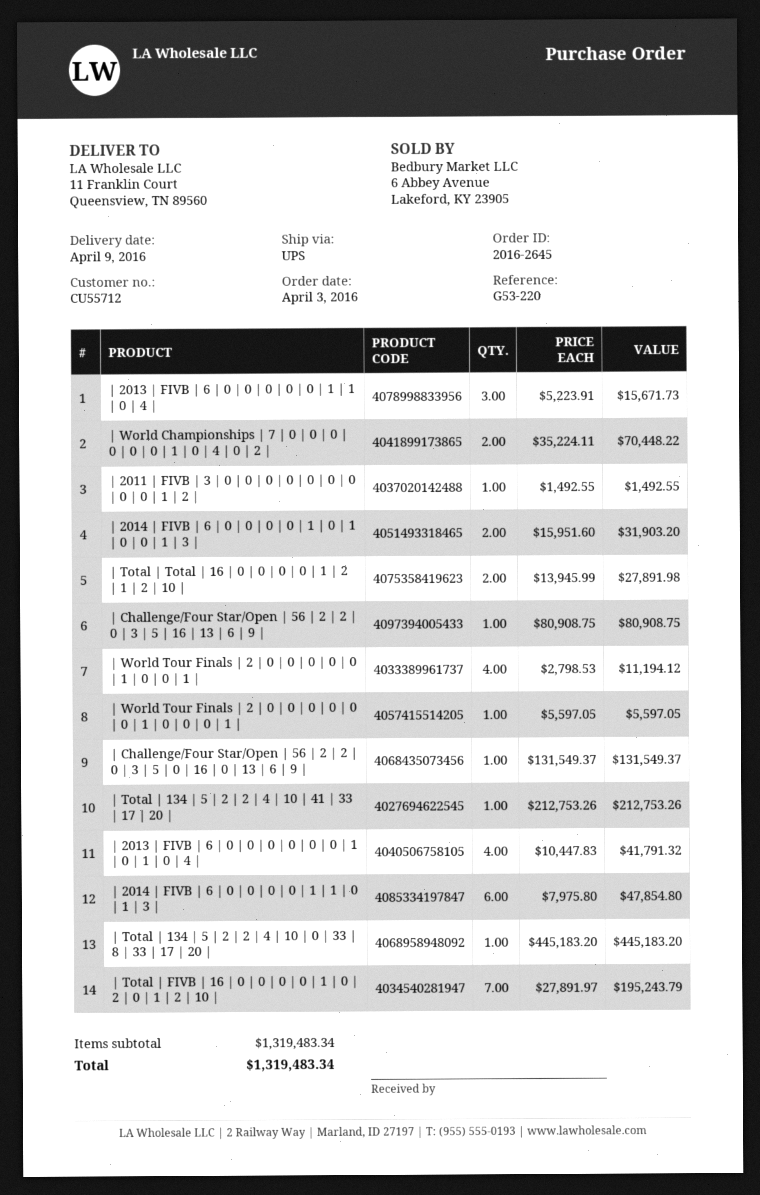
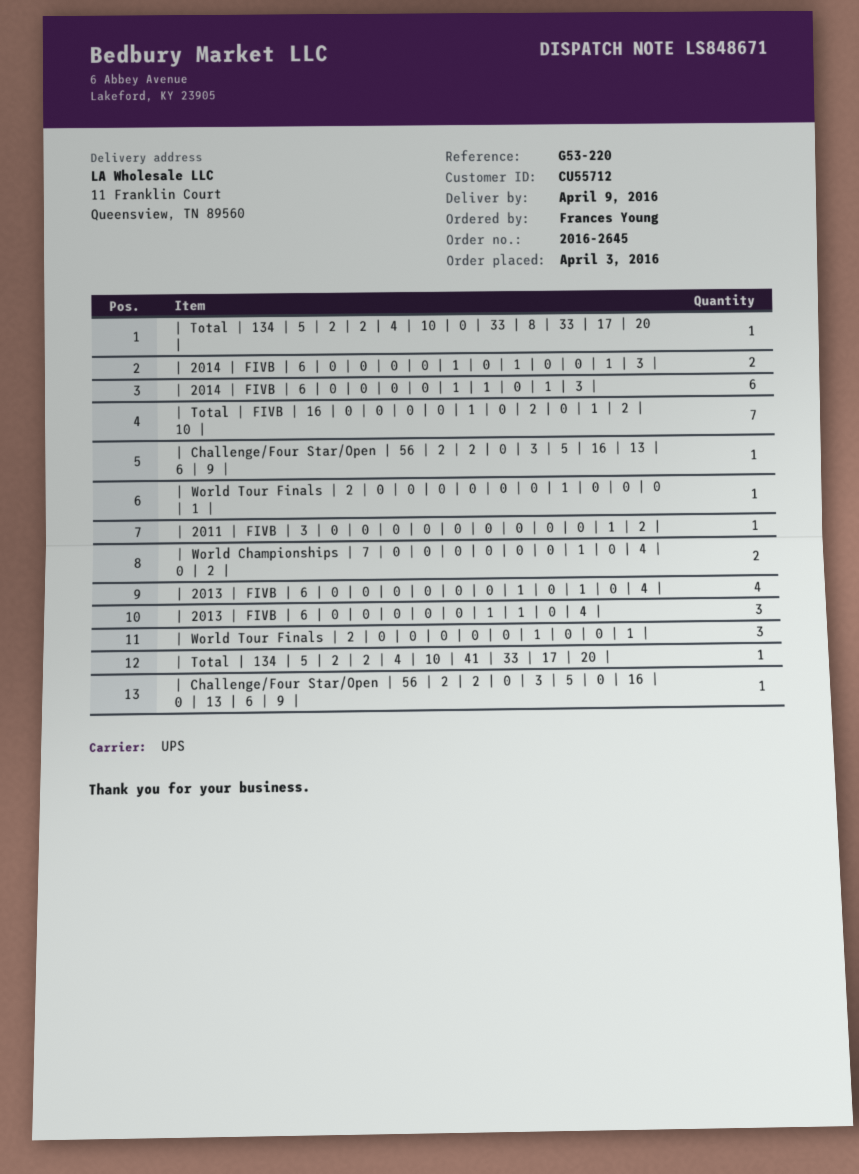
| Total | Total | 16 | 0 | 0 | 0 | 0 | 1 | 2 | 1 | 2 | 10 |: 2 -> none
| World Tour Finals | 2 | 0 | 0 | 0 | 0 | 0 | 1 | 0 | 0 | 1 |: 4 -> 3

